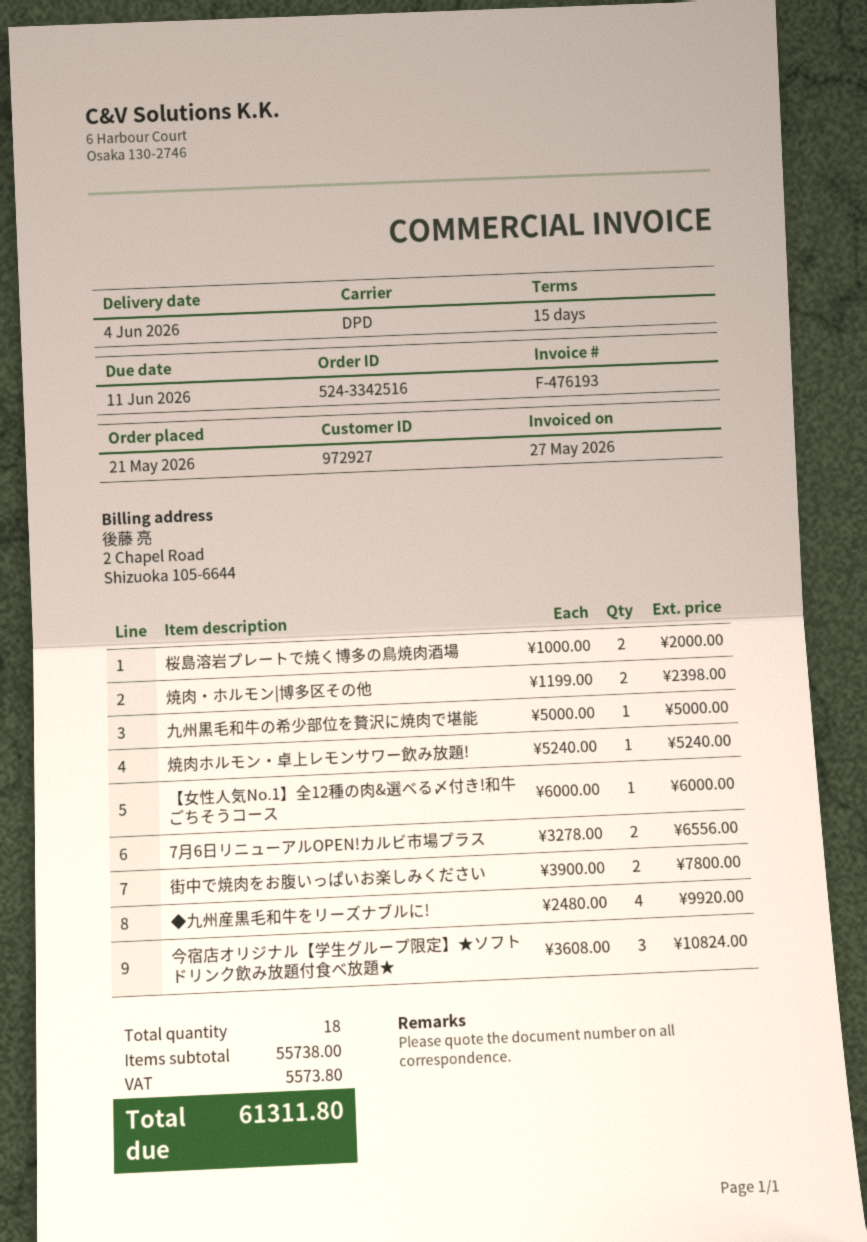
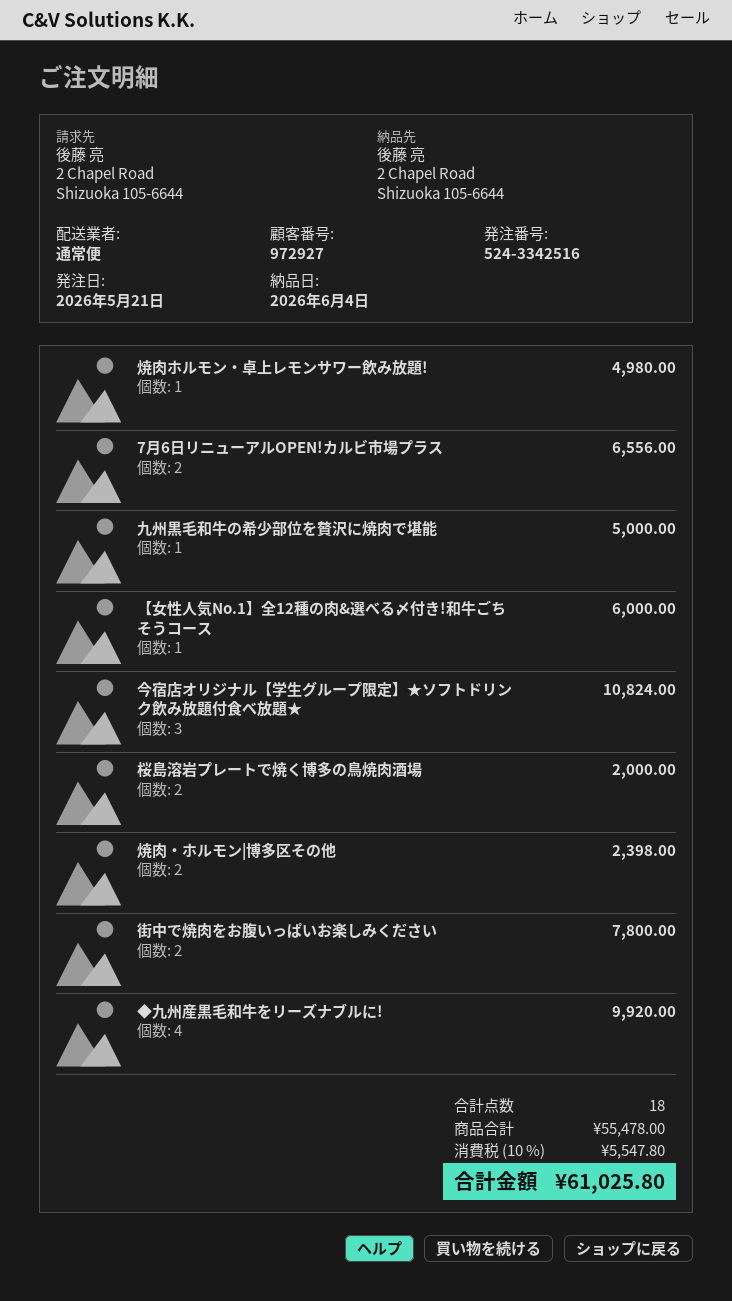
shipping method: DPD -> standard
焼肉ホルモン・卓上レモンサワー飲み放題!: 1 for 5240.00 -> 1 for 4980.00
subtotal: 55738.00 -> 55478.00
tax: 5573.80 -> 5547.80
total: 61311.80 -> 61025.80

